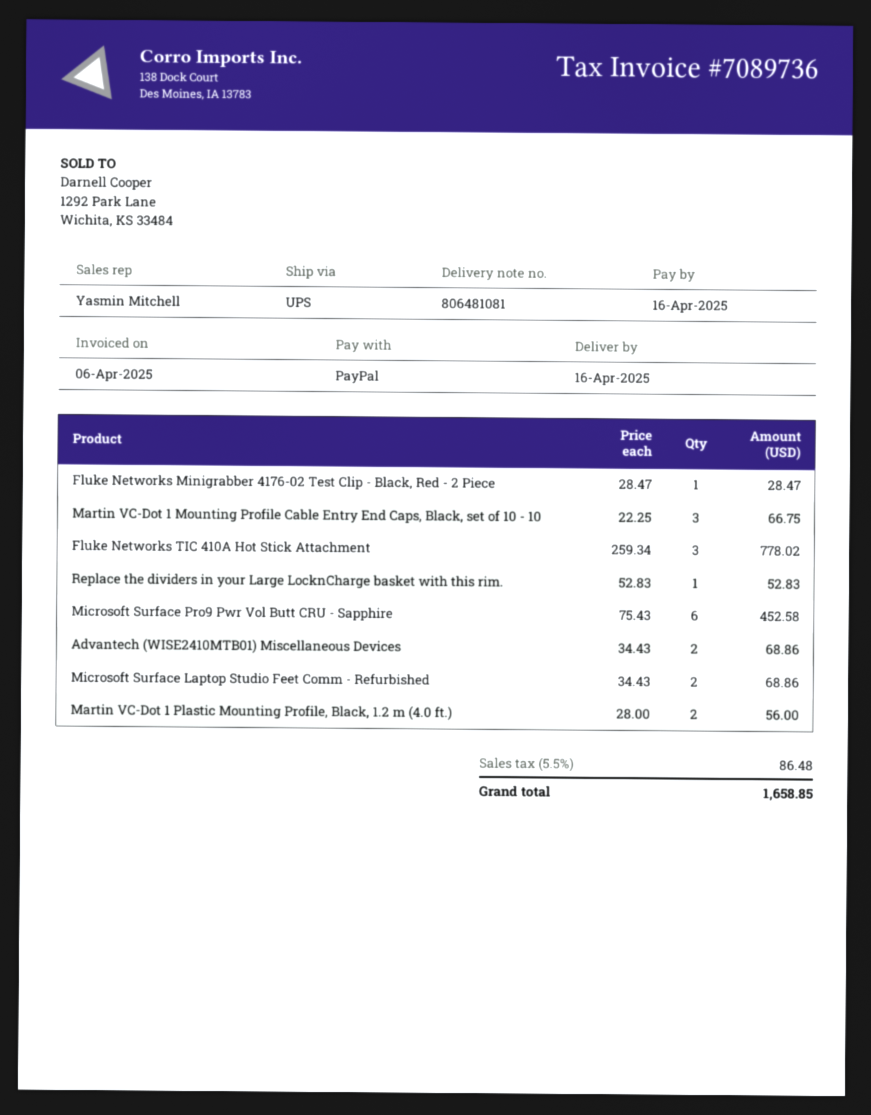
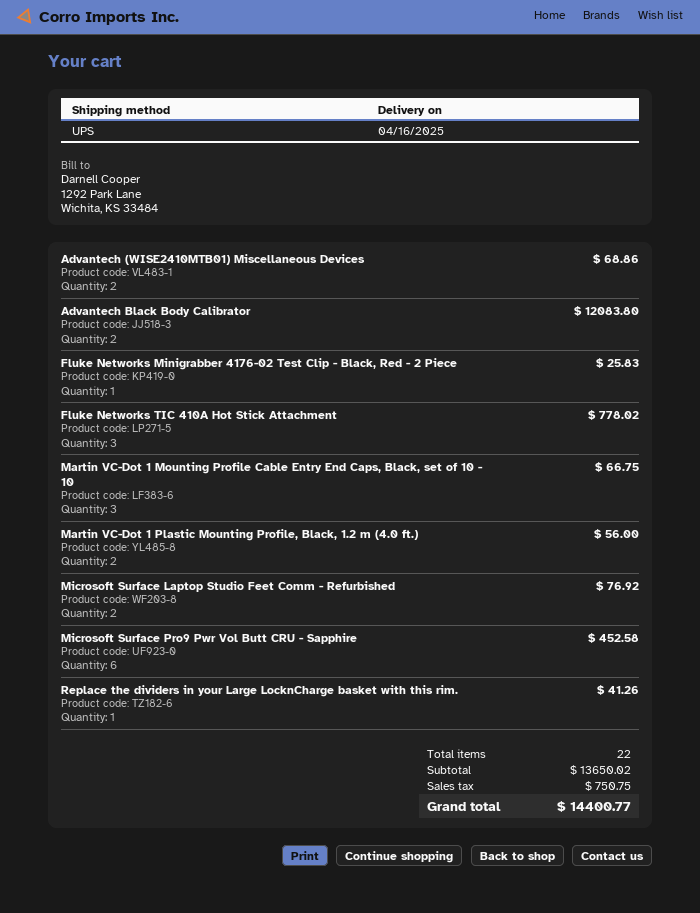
Fluke Networks Minigrabber 4176-02 Test Clip - Black, Red - 2 Piece: 1 for 28.47 -> 1 for 25.83
Replace the dividers in your Large LocknCharge basket with this rim.: 1 for 52.83 -> 1 for 41.26
Microsoft Surface Laptop Studio Feet Comm - Refurbished: 2 for 68.86 -> 2 for 76.92
Advantech Black Body Calibrator: none -> 2 for 12083.80
tax: 86.48 -> 750.75
total: 1658.85 -> 14400.77

